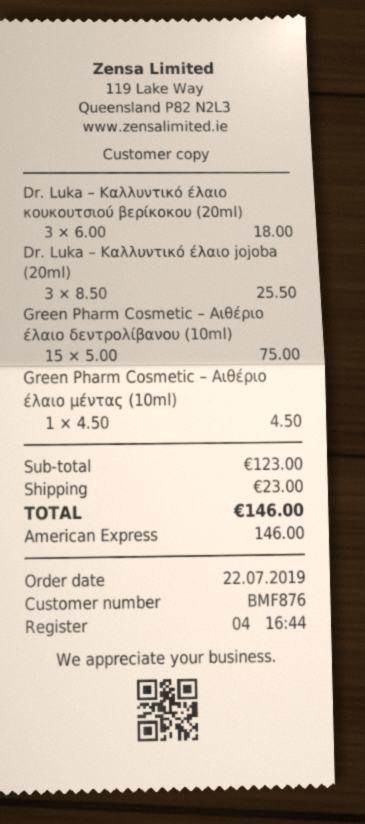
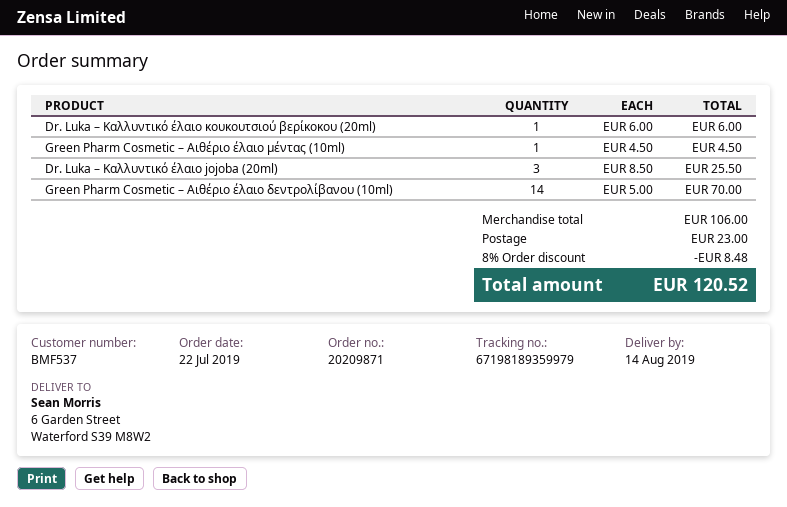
customer number: BMF876 -> BMF537
Dr. Luka – Καλλυντικό έλαιο κουκουτσιού βερίκοκου (20ml): 3 x 6.00 = 18.00 -> 1 x 6.00 = 6.00
Green Pharm Cosmetic – Αιθέριο έλαιο δεντρολίβανου (10ml): 15 x 5.00 = 75.00 -> 14 x 5.00 = 70.00
subtotal: 123.00 -> 106.00
discount: none -> 8% = 8.48
total: 146.00 -> 120.52

